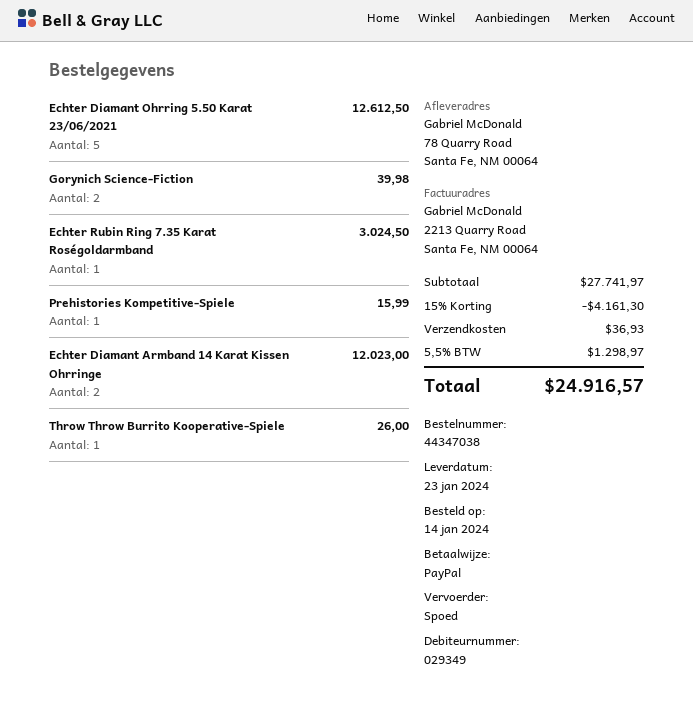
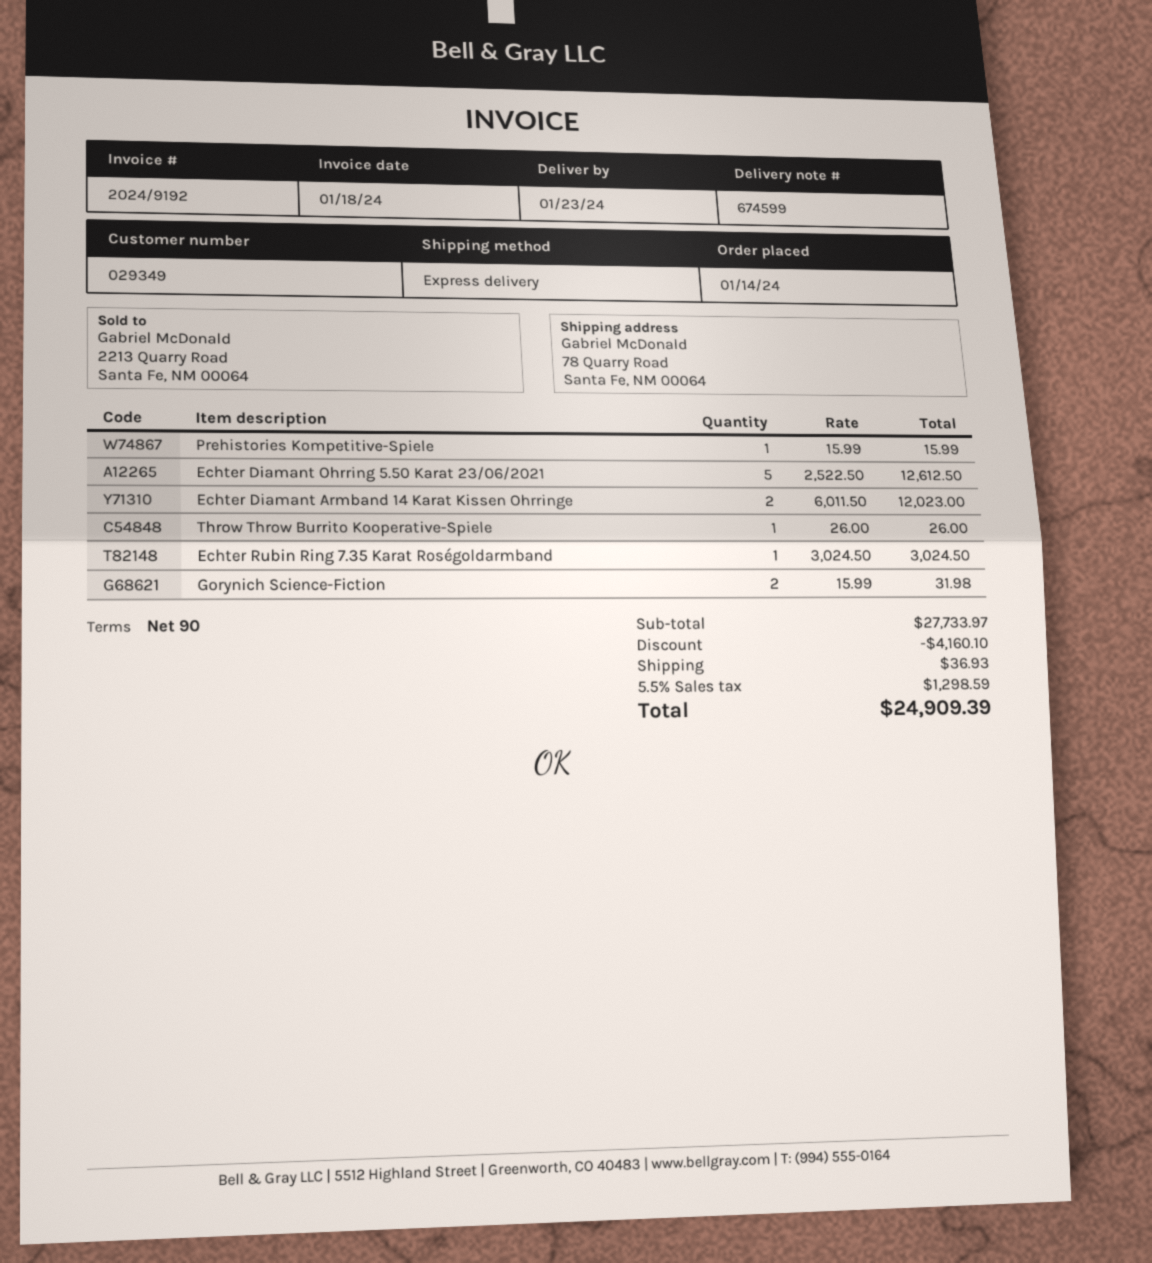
Gorynich Science-Fiction: 2 for 39.98 -> 2 for 31.98
subtotal: 27741.97 -> 27733.97
discount: 4161.30 -> 4160.10
tax: 5.5% = 1298.97 -> 5.5% = 1298.59
total: 24916.57 -> 24909.39

